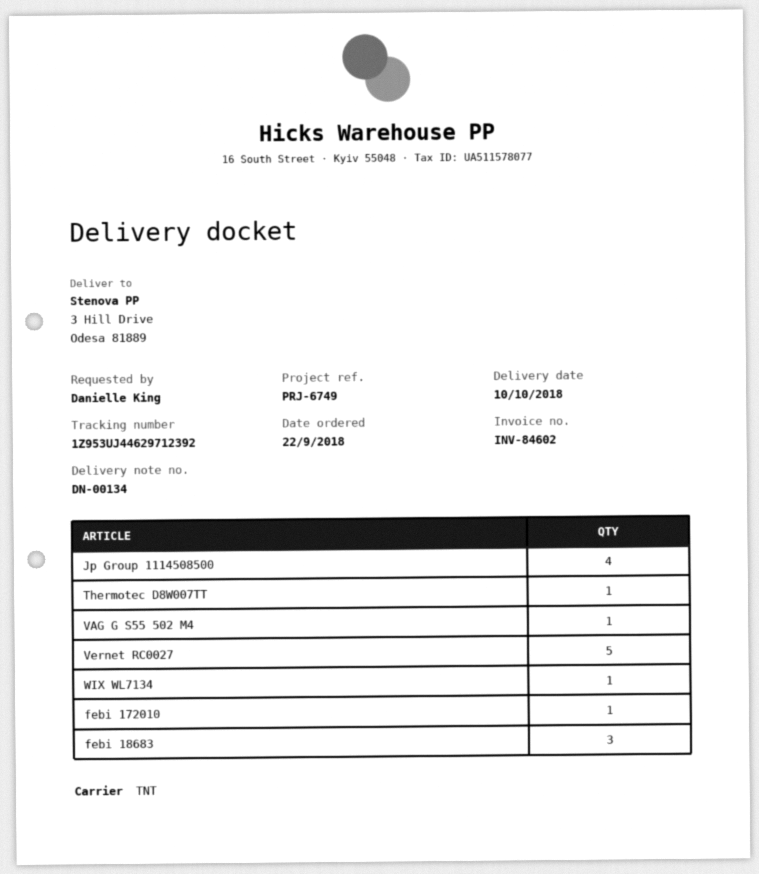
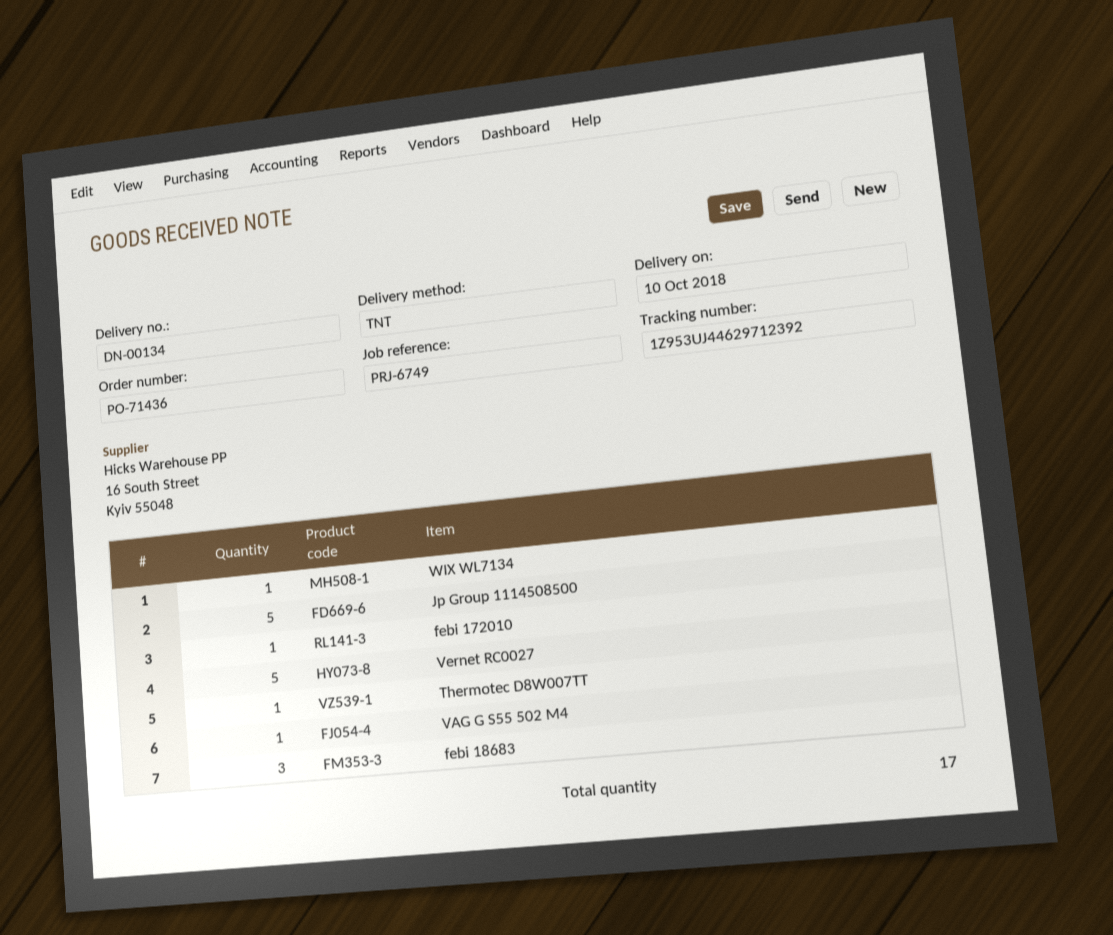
Jp Group 1114508500: 4 -> 5

